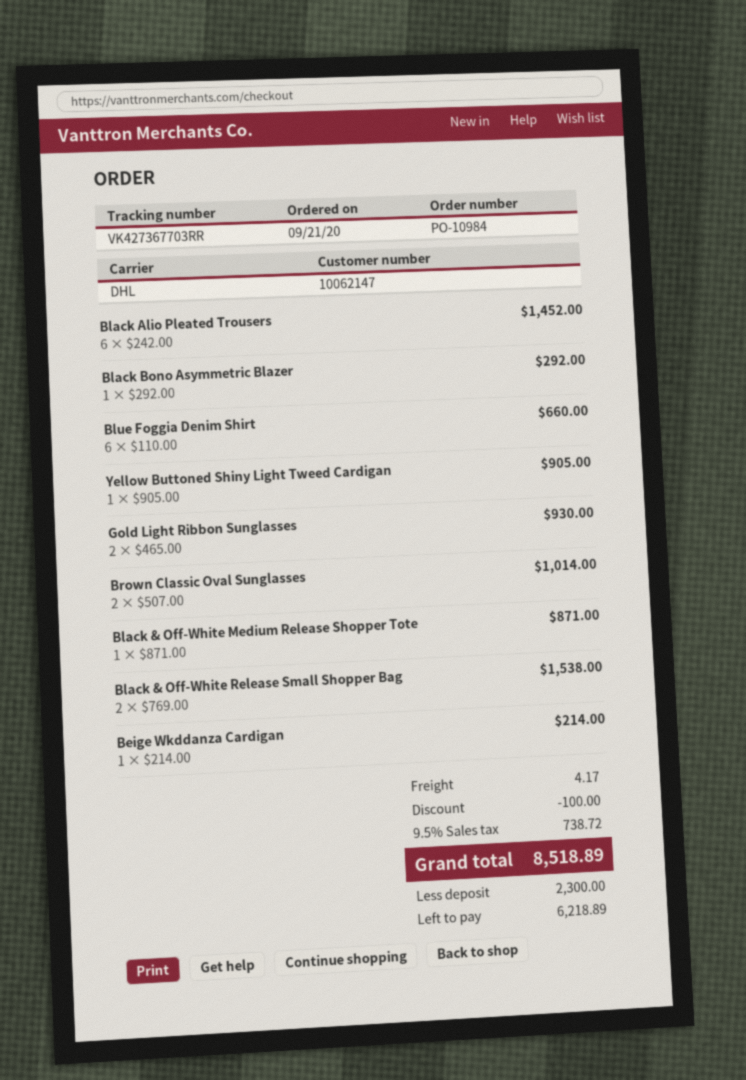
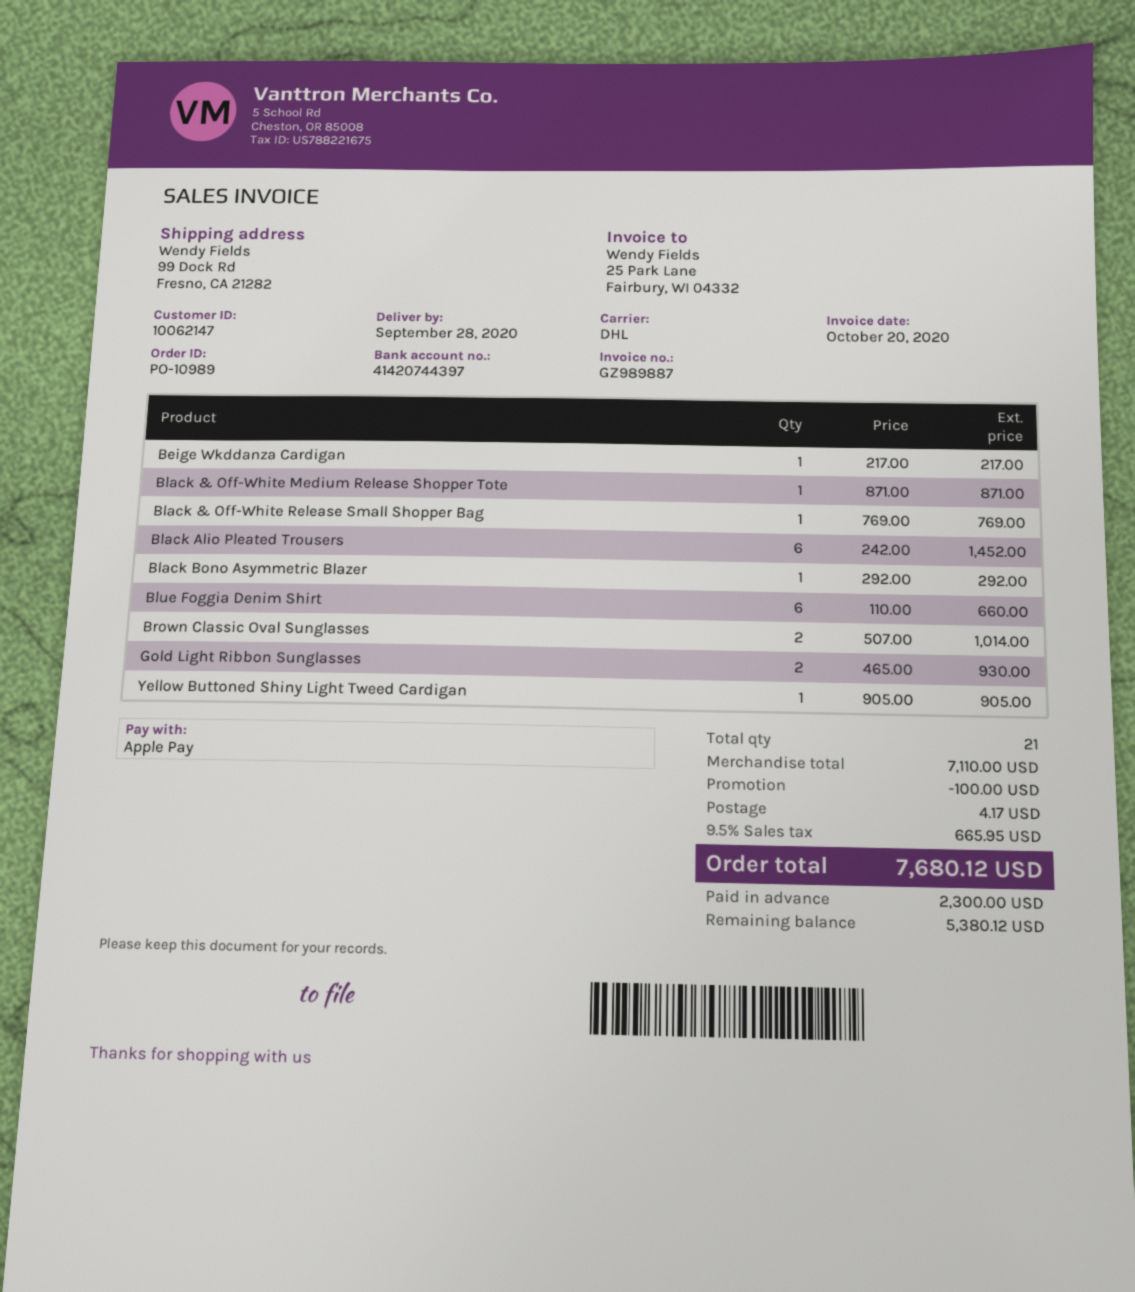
order number: PO-10984 -> PO-10989
Black & Off-White Release Small Shopper Bag: 2 x 769.00 = 1538.00 -> 1 x 769.00 = 769.00
Beige Wkddanza Cardigan: 1 x 214.00 = 214.00 -> 1 x 217.00 = 217.00
tax: 9.5% = 738.72 -> 9.5% = 665.95
total: 8518.89 -> 7680.12
balance: 6218.89 -> 5380.12

